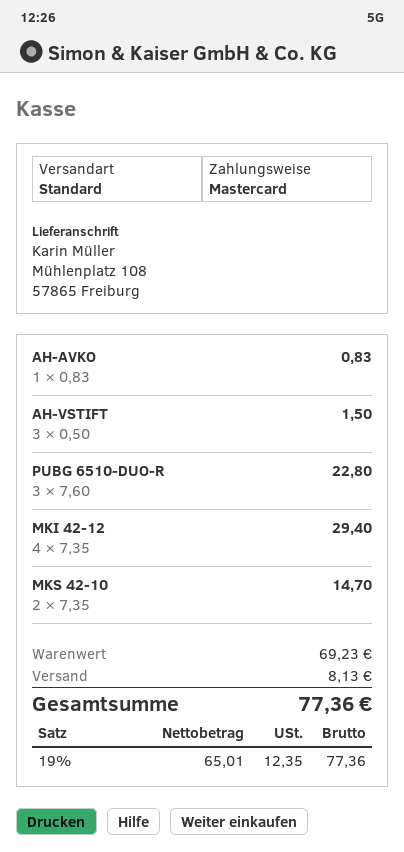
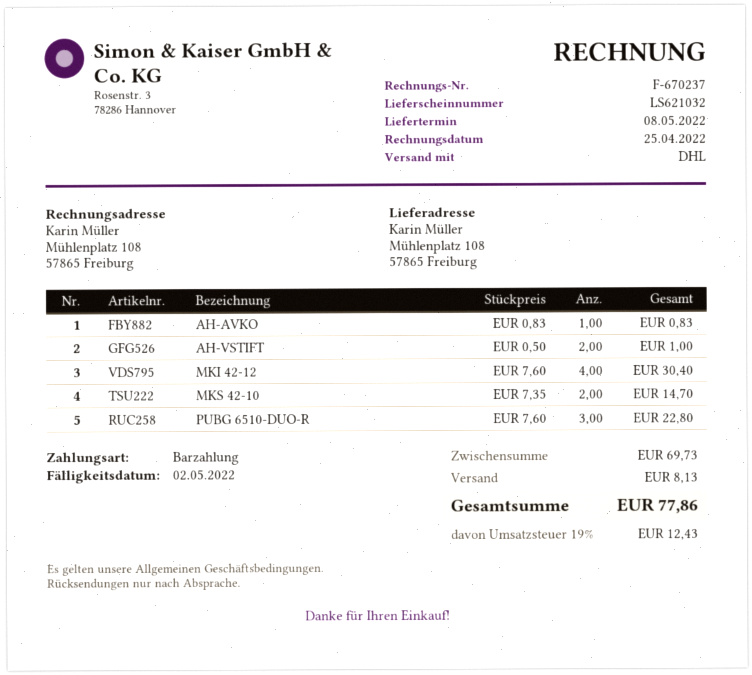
payment method: Mastercard -> cash
shipping method: standard -> DHL
AH-VSTIFT: 3 x 0.50 = 1.50 -> 2 x 0.50 = 1.00
MKI 42-12: 4 x 7.35 = 29.40 -> 4 x 7.60 = 30.40
subtotal: 69.23 -> 69.73
tax: 19% = 12.35 -> 19% = 12.43
total: 77.36 -> 77.86

